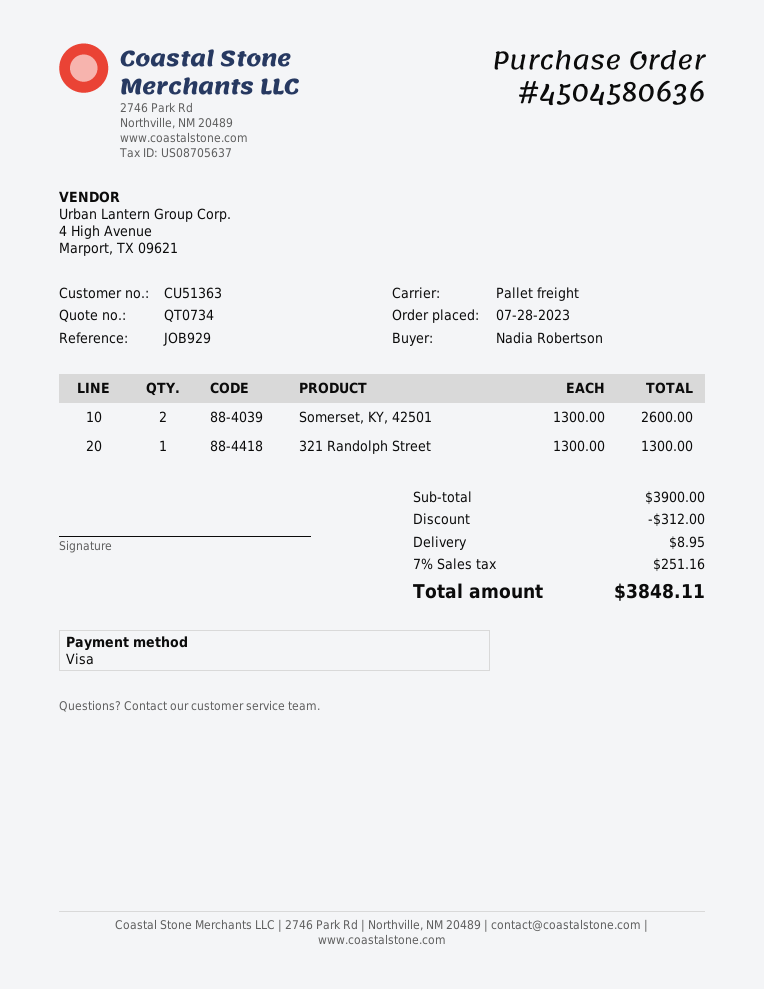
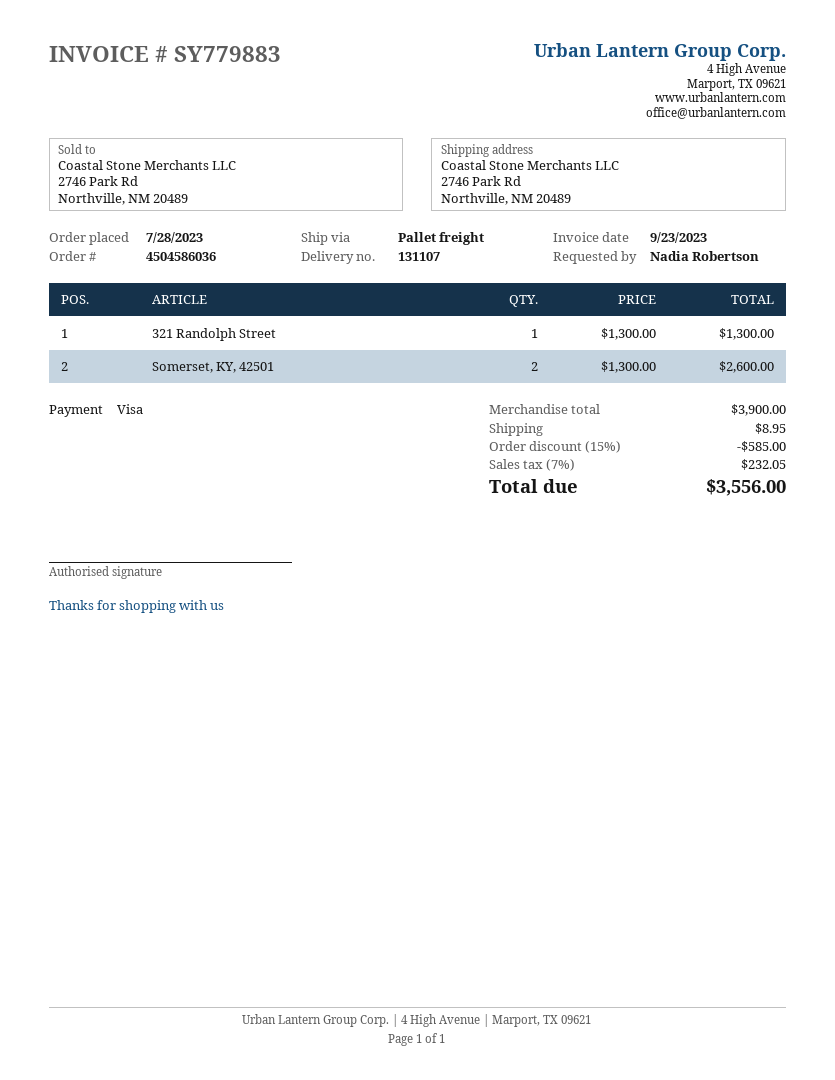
order number: 4504580636 -> 4504586036
discount: 312.00 -> 585.00
tax: 7% = 251.16 -> 7% = 232.05
total: 3848.11 -> 3556.00

